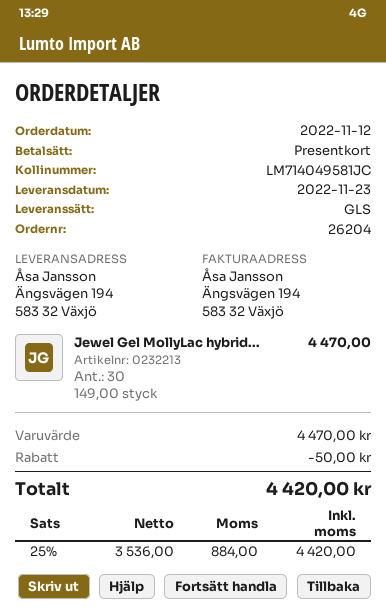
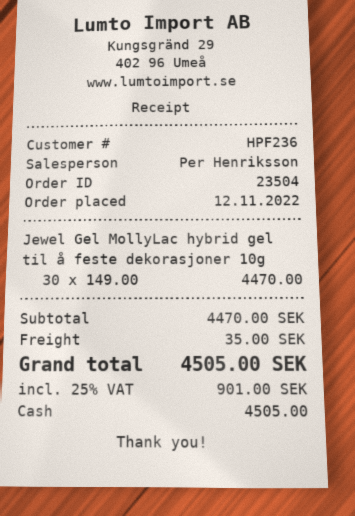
order number: 26204 -> 23504
payment method: gift card -> cash
discount: 50.00 -> none
shipping: none -> 35.00
tax: 25% = 884.00 -> 25% = 901.00
total: 4420.00 -> 4505.00

